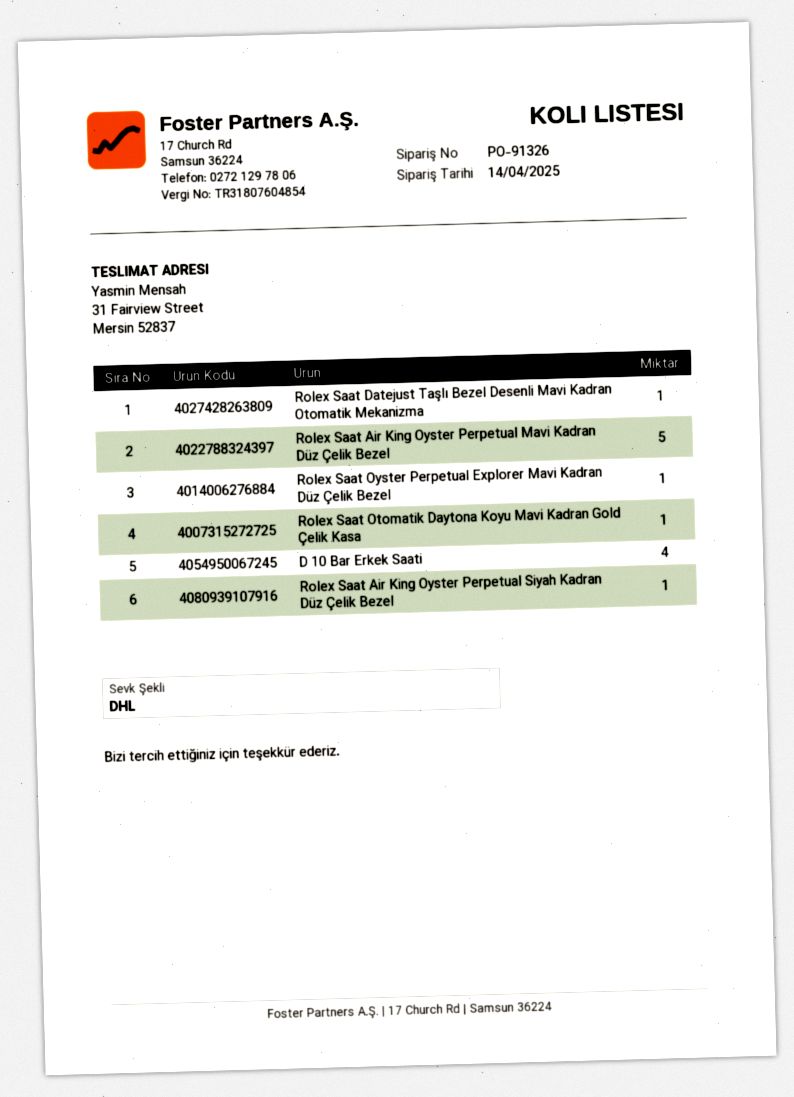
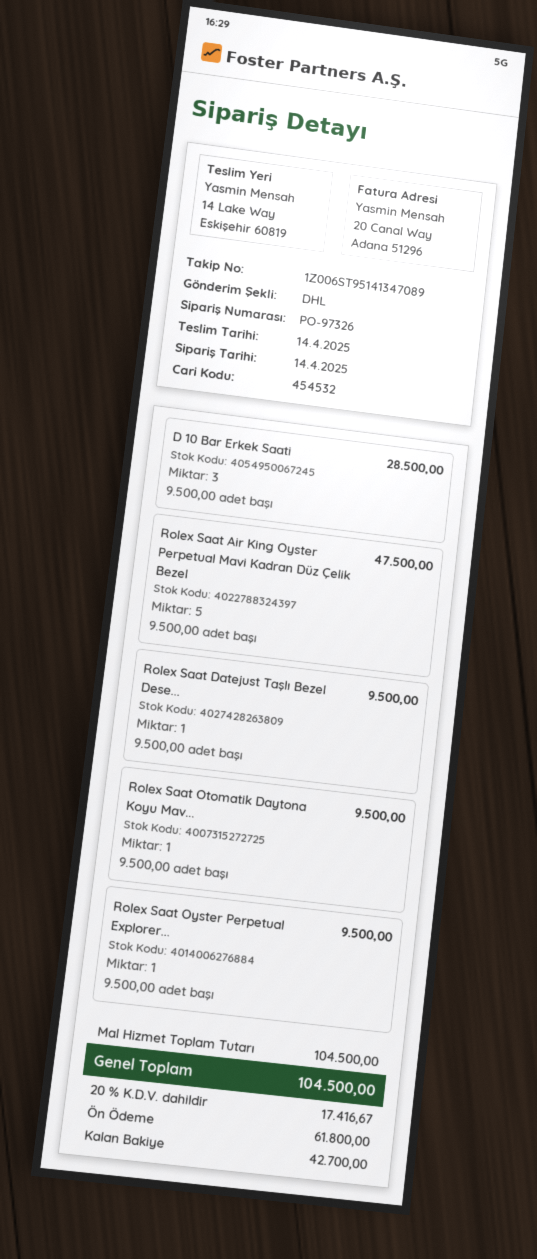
order number: PO-91326 -> PO-97326
ship to: 31 Fairview Street, Mersin 52837 -> 14 Lake Way, Eskişehir 60819
D 10 Bar Erkek Saati: 4 -> 3
Rolex Saat Air King Oyster Perpetual Siyah Kadran Düz Çelik Bezel: 1 -> none

